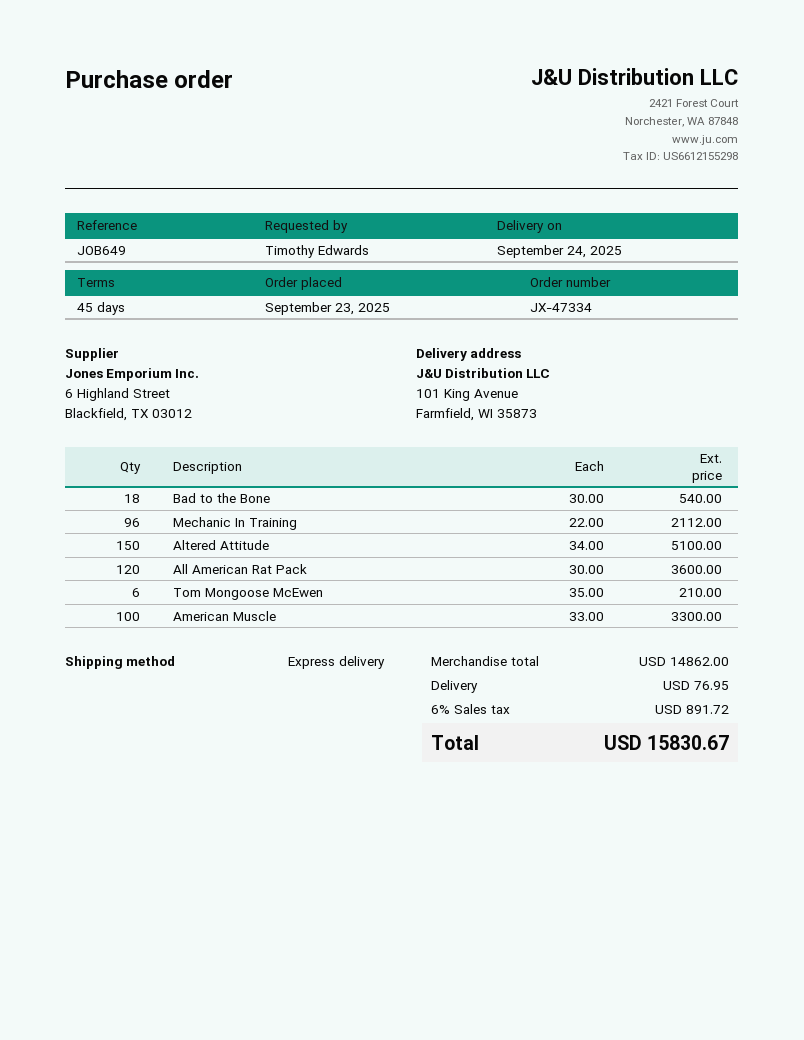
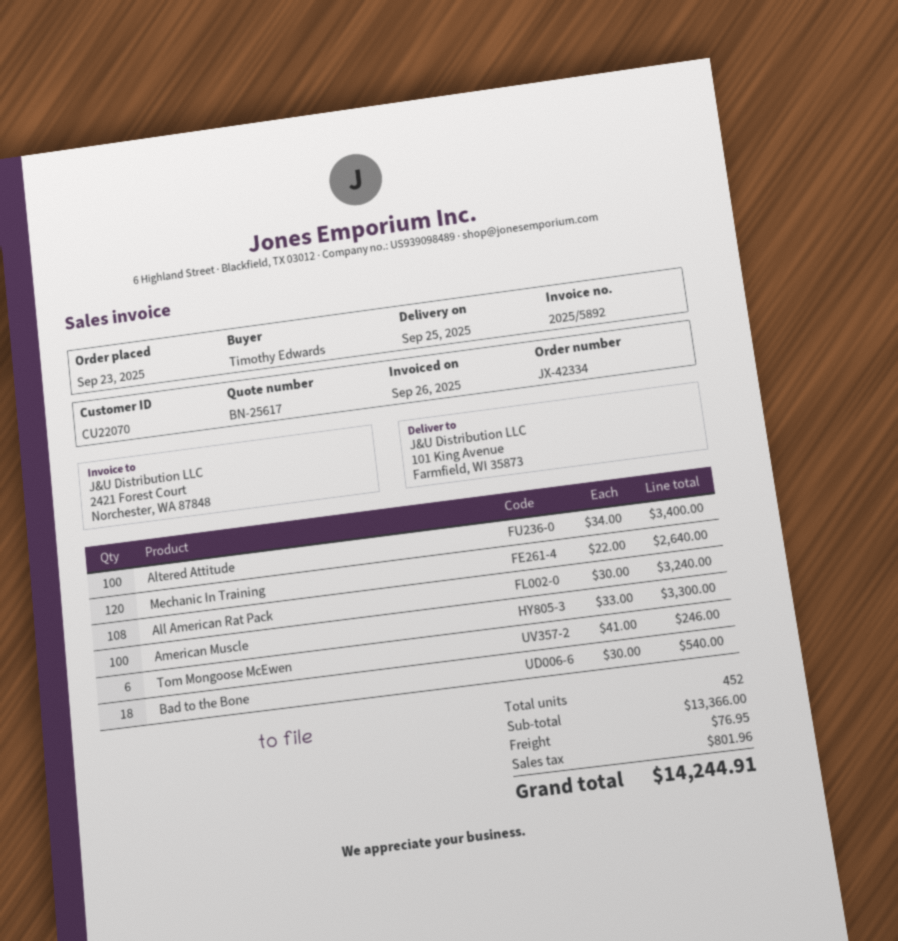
order number: JX-47334 -> JX-42334
delivery date: 2025-09-24 -> 2025-09-25
Mechanic In Training: 96 x 22.00 = 2112.00 -> 120 x 22.00 = 2640.00
Altered Attitude: 150 x 34.00 = 5100.00 -> 100 x 34.00 = 3400.00
All American Rat Pack: 120 x 30.00 = 3600.00 -> 108 x 30.00 = 3240.00
Tom Mongoose McEwen: 6 x 35.00 = 210.00 -> 6 x 41.00 = 246.00
subtotal: 14862.00 -> 13366.00
tax: 891.72 -> 801.96
total: 15830.67 -> 14244.91

